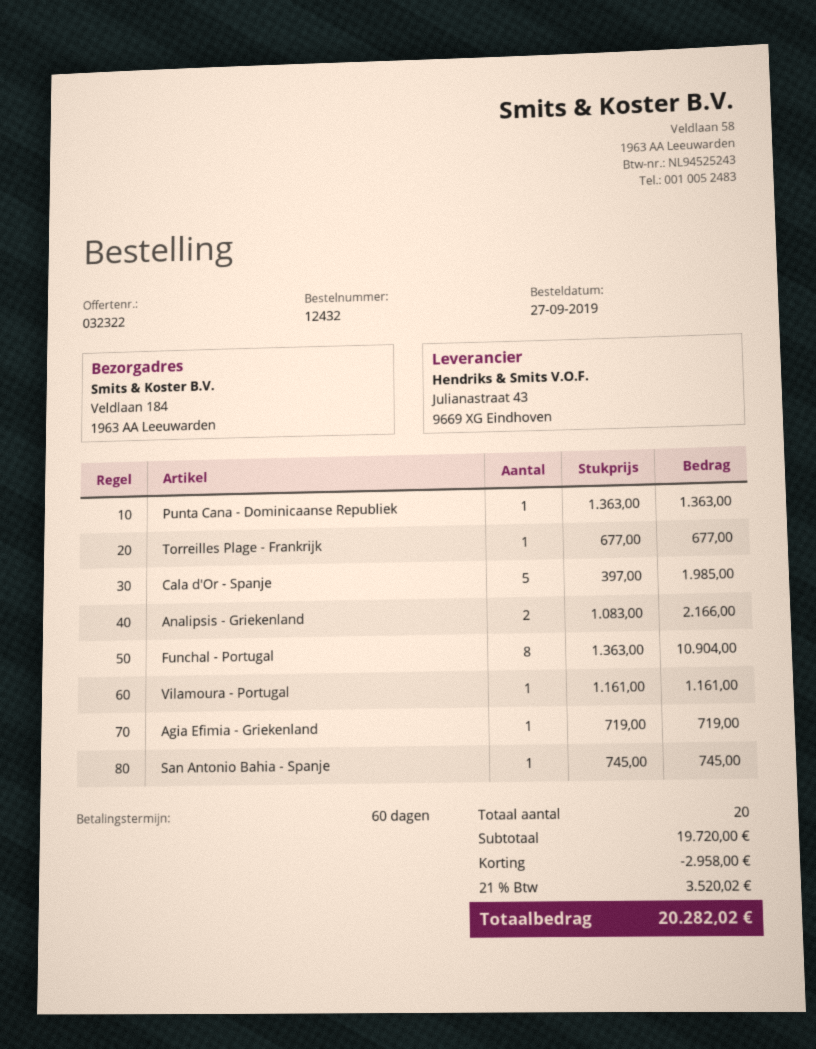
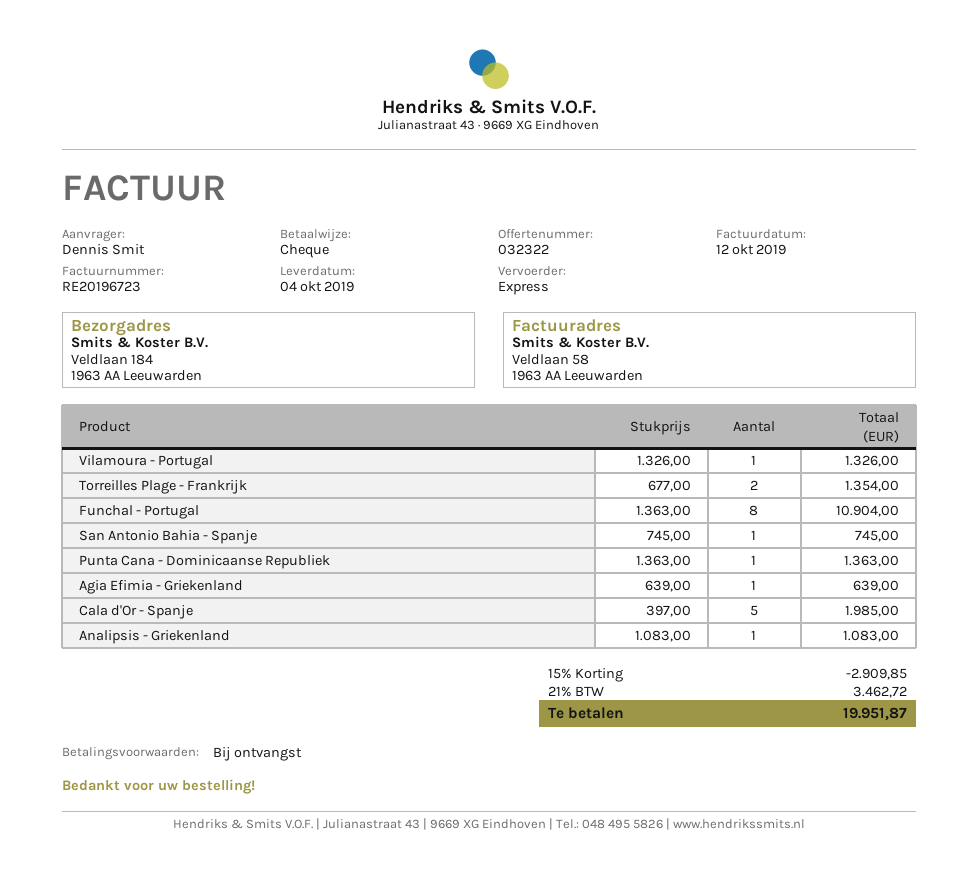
payment terms: 60 days -> on receipt
Torreilles Plage - Frankrijk: 1 x 677.00 = 677.00 -> 2 x 677.00 = 1354.00
Analipsis - Griekenland: 2 x 1083.00 = 2166.00 -> 1 x 1083.00 = 1083.00
Vilamoura - Portugal: 1 x 1161.00 = 1161.00 -> 1 x 1326.00 = 1326.00
Agia Efimia - Griekenland: 1 x 719.00 = 719.00 -> 1 x 639.00 = 639.00
discount: 2958.00 -> 2909.85
tax: 21% = 3520.02 -> 21% = 3462.72
total: 20282.02 -> 19951.87

